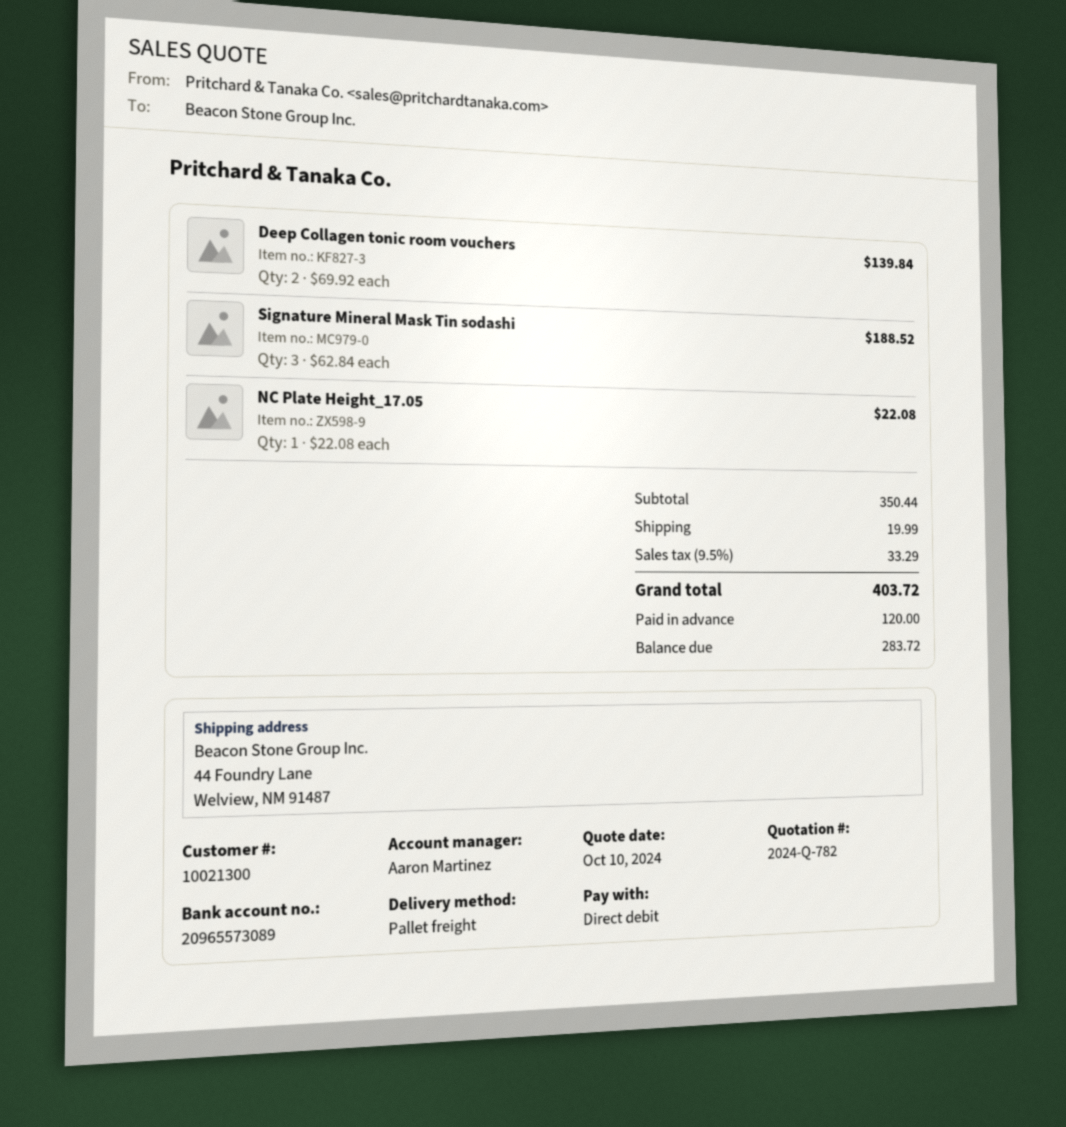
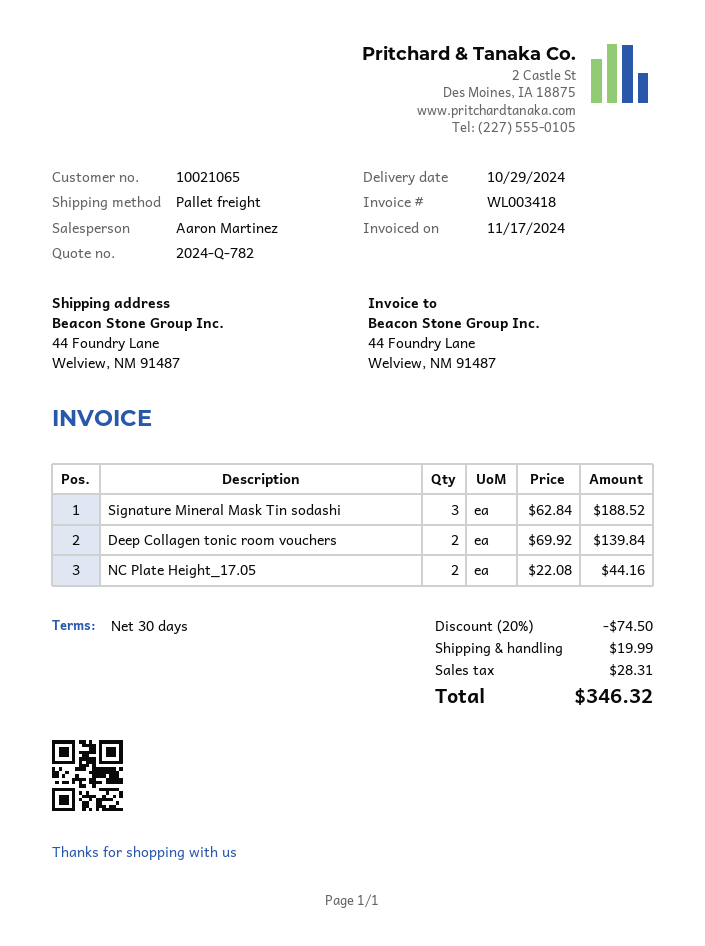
customer number: 10021300 -> 10021065
NC Plate Height_17.05: 1 x 22.08 = 22.08 -> 2 x 22.08 = 44.16
discount: none -> 20% = 74.50
tax: 33.29 -> 28.31
total: 403.72 -> 346.32

